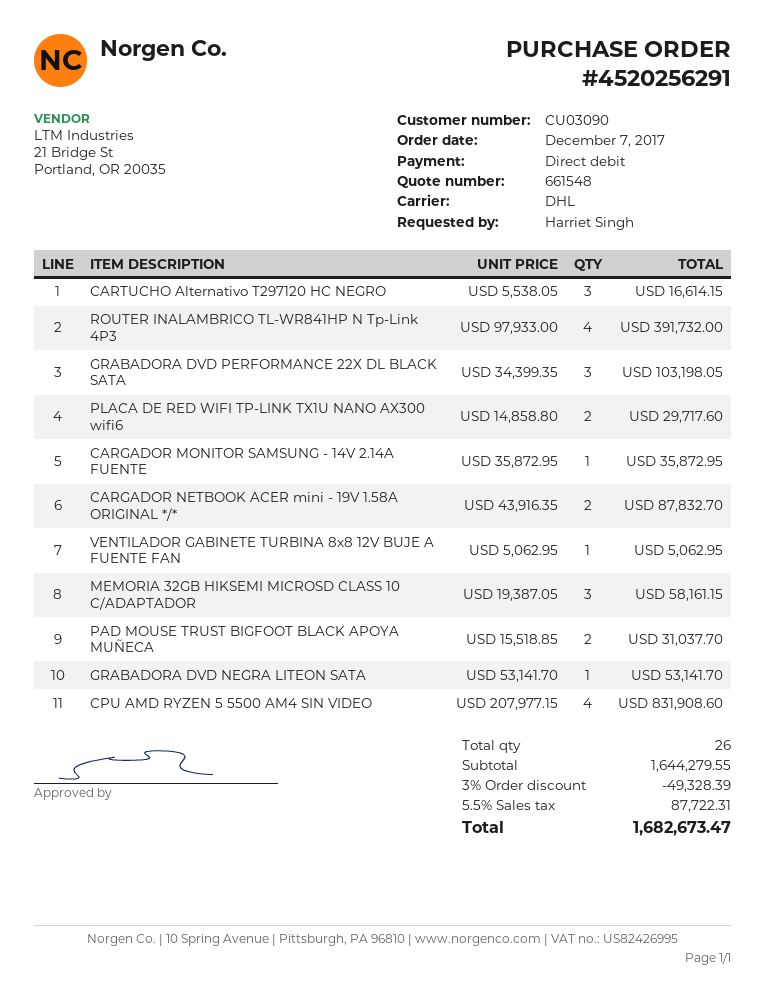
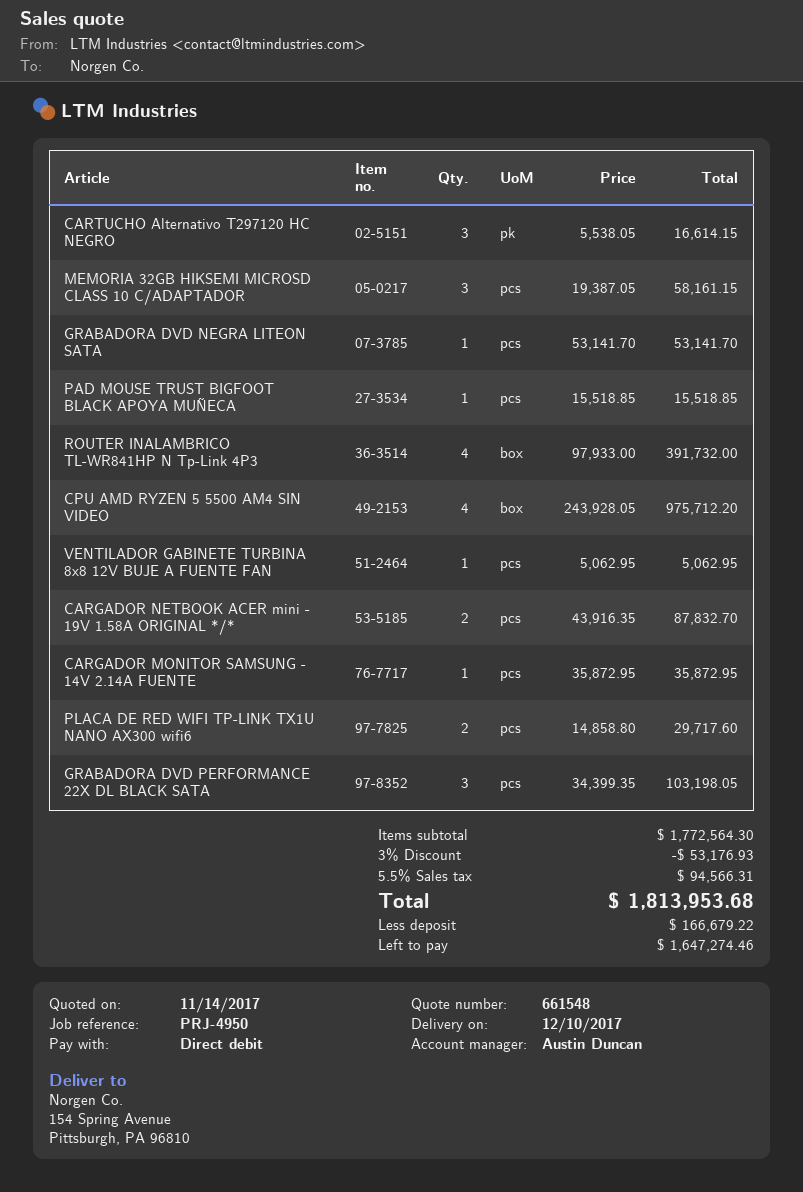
PAD MOUSE TRUST BIGFOOT BLACK APOYA MUÑECA: 2 x 15518.85 = 31037.70 -> 1 x 15518.85 = 15518.85
CPU AMD RYZEN 5 5500 AM4 SIN VIDEO: 4 x 207977.15 = 831908.60 -> 4 x 243928.05 = 975712.20
subtotal: 1644279.55 -> 1772564.30
discount: 3% = 49328.39 -> 3% = 53176.93
tax: 5.5% = 87722.31 -> 5.5% = 94566.31
total: 1682673.47 -> 1813953.68

